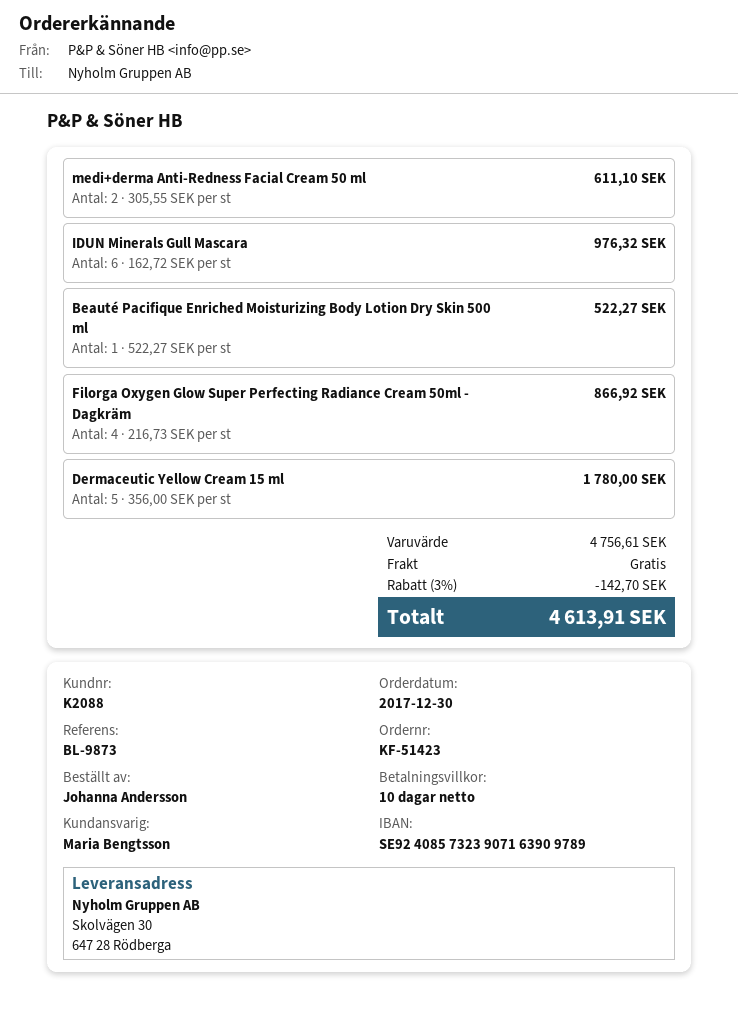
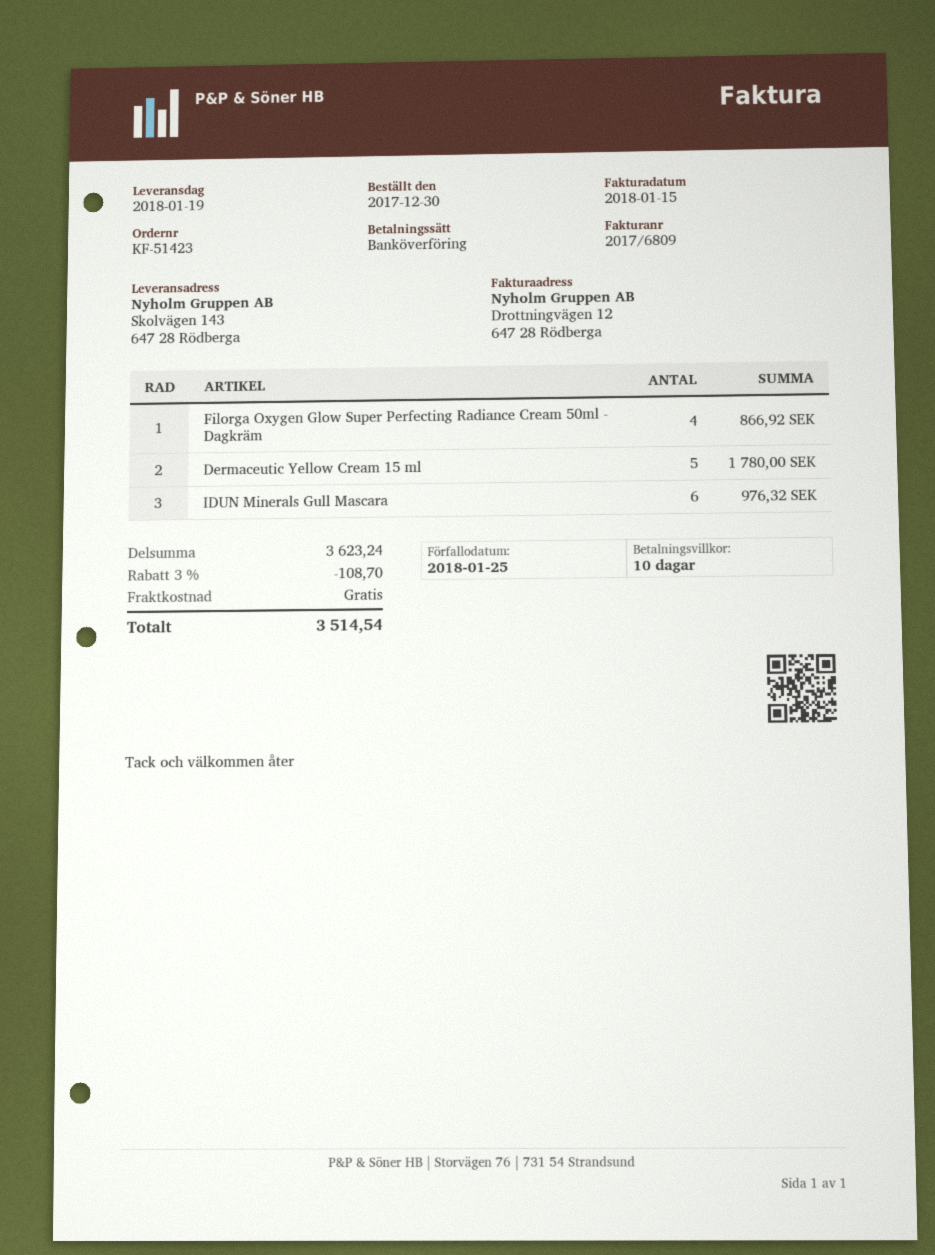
ship to: Skolvägen 30, 647 28 Rödberga -> Skolvägen 143, 647 28 Rödberga
medi+derma Anti-Redness Facial Cream 50 ml: 2 for 611.10 -> none
Beauté Pacifique Enriched Moisturizing Body Lotion Dry Skin 500 ml: 1 for 522.27 -> none
subtotal: 4756.61 -> 3623.24
discount: 3% = 142.70 -> 3% = 108.70
total: 4613.91 -> 3514.54

